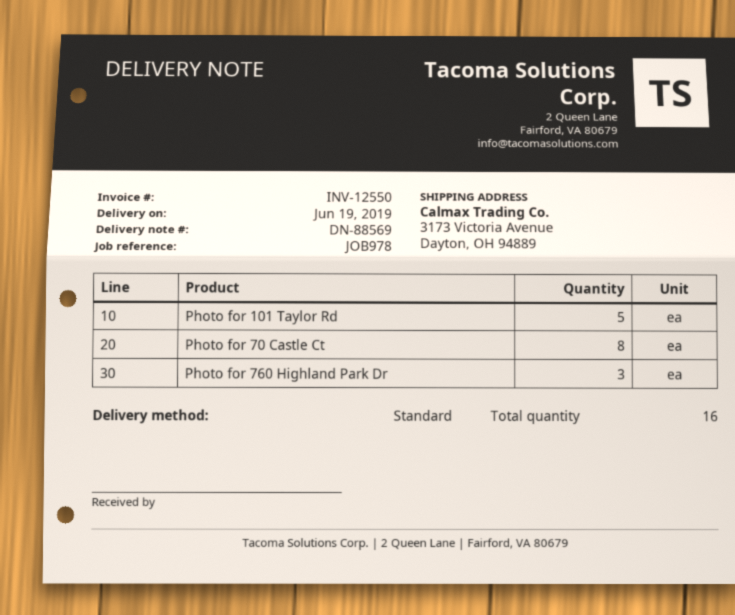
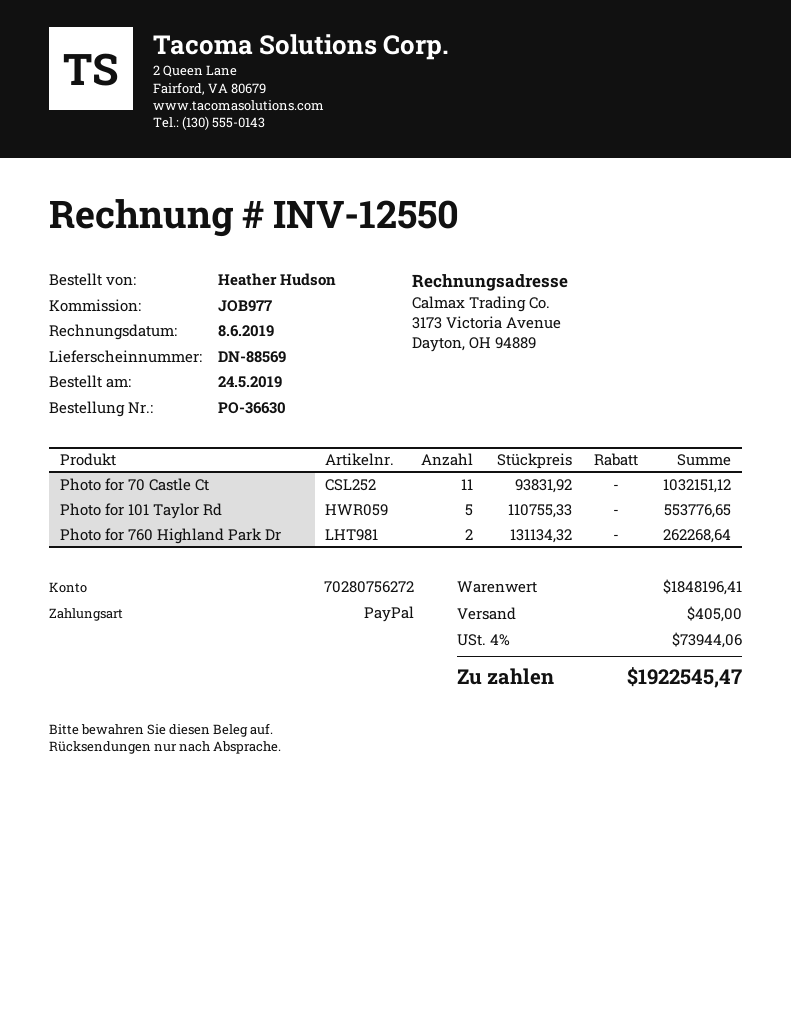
reference: JOB978 -> JOB977
Photo for 70 Castle Ct: 8 -> 11
Photo for 760 Highland Park Dr: 3 -> 2

